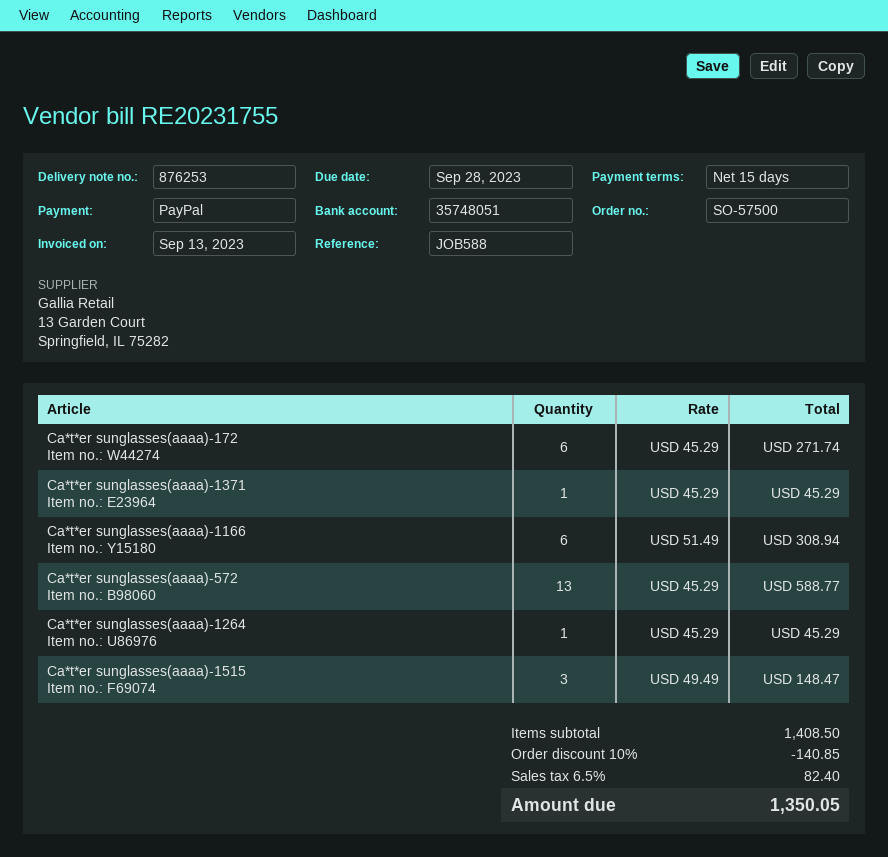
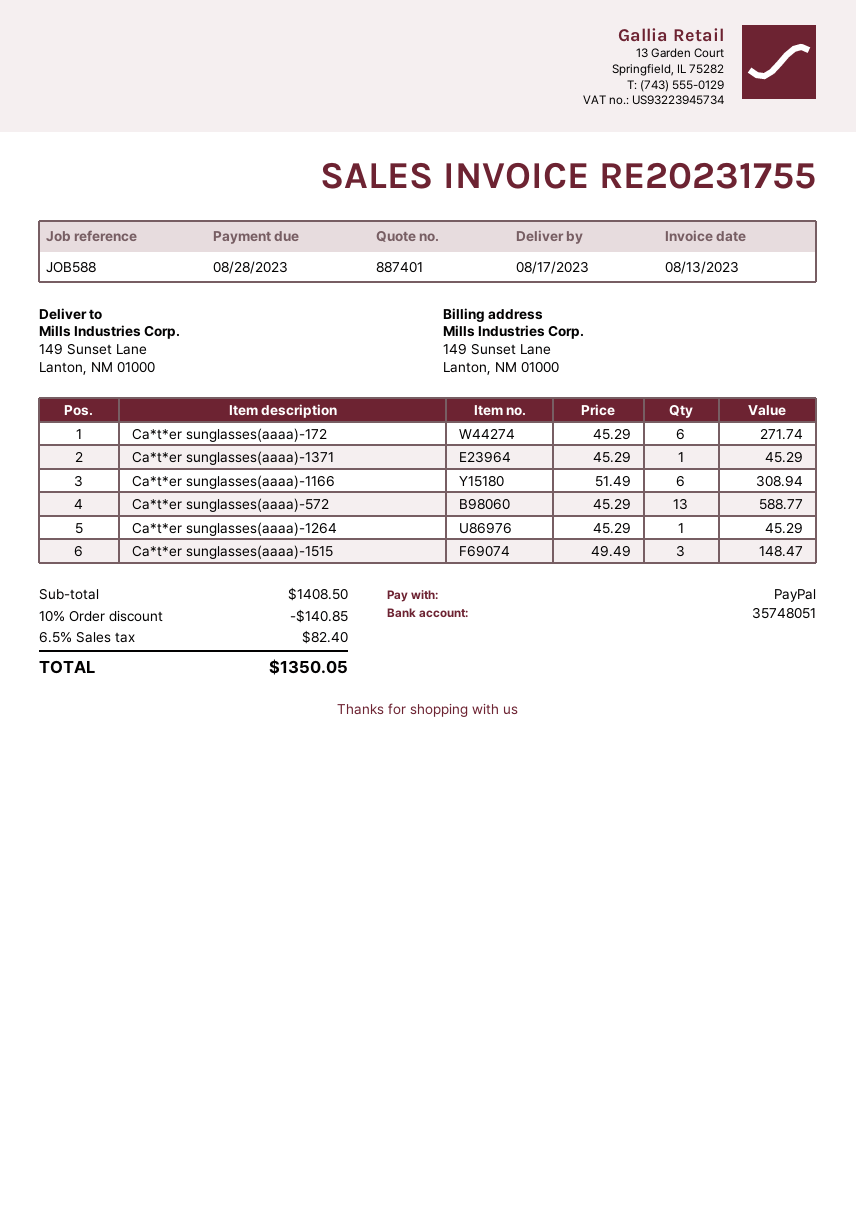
invoice date: 2023-09-13 -> 2023-08-13
due date: 2023-09-28 -> 2023-08-28

